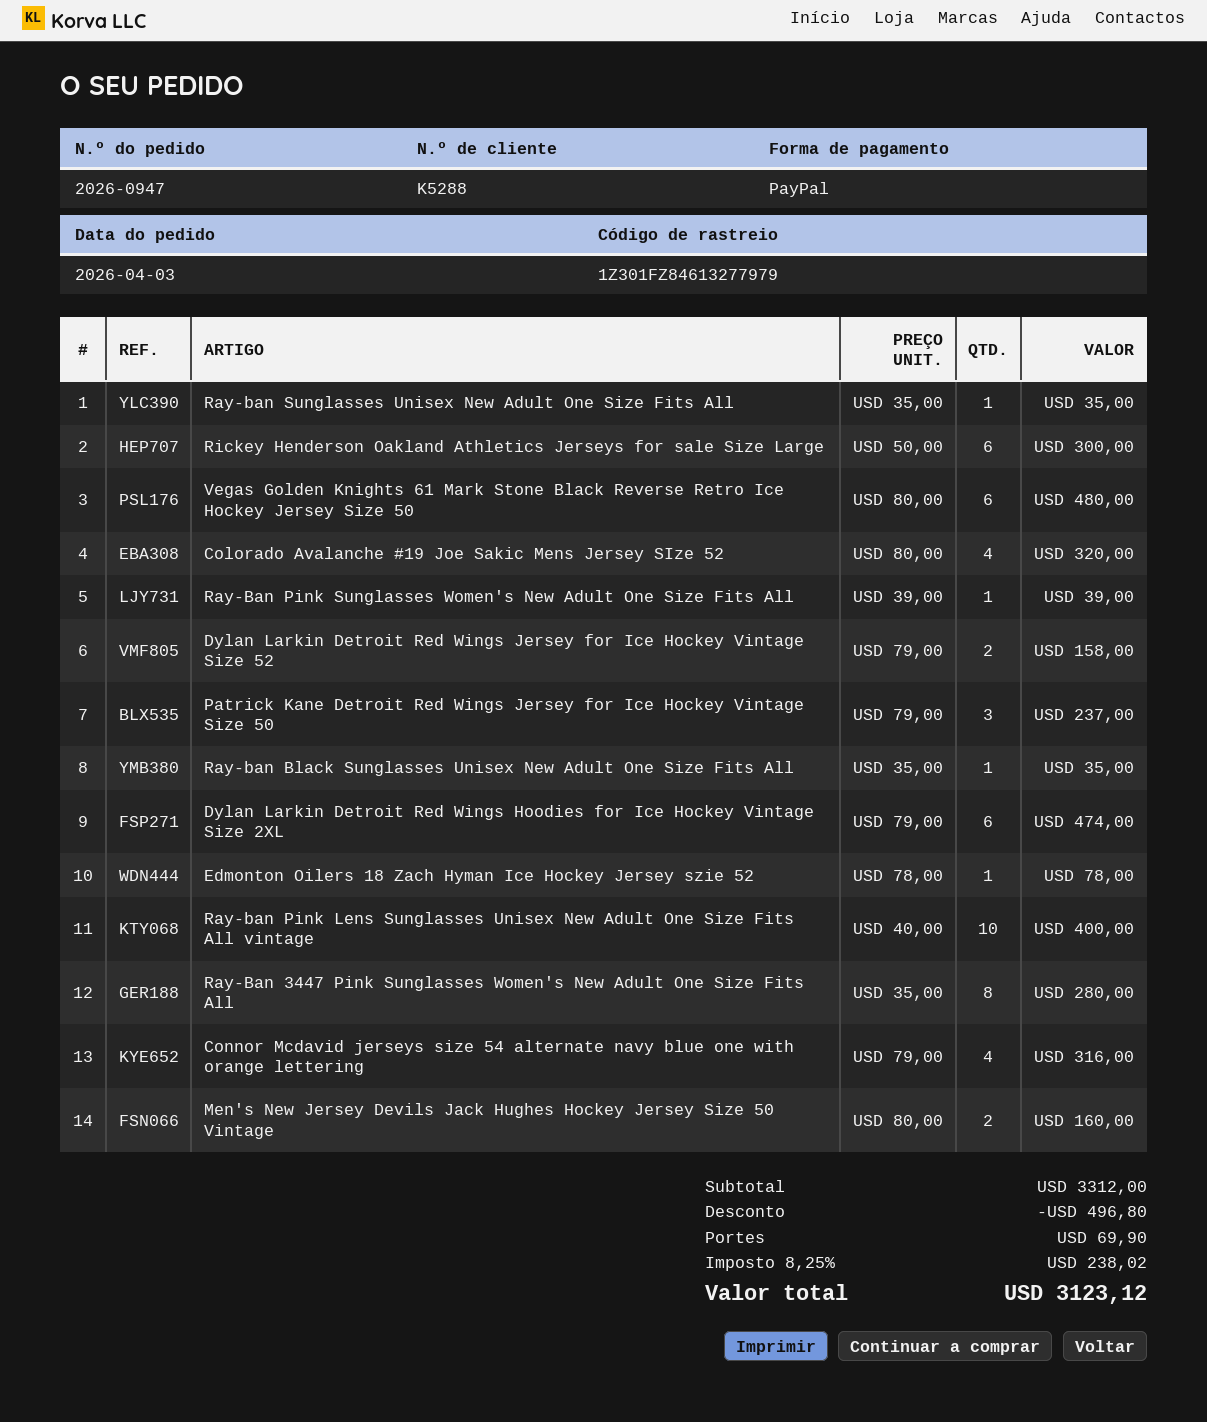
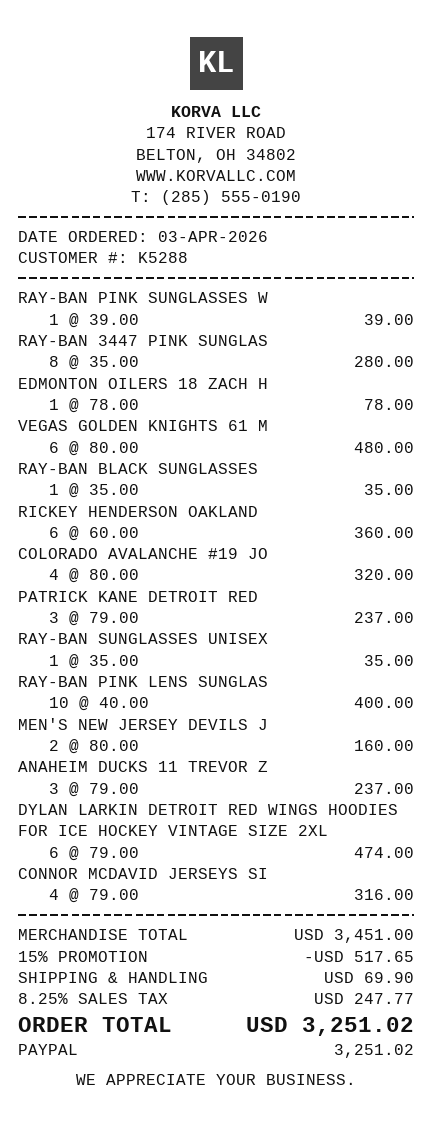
Rickey Henderson Oakland Athletics Jerseys for sale Size Large: 6 x 50.00 = 300.00 -> 6 x 60.00 = 360.00
Dylan Larkin Detroit Red Wings Jersey for Ice Hockey Vintage Size 52: 2 x 79.00 = 158.00 -> none
ANAHEIM DUCKS 11 TREVOR Z: none -> 3 x 79.00 = 237.00
subtotal: 3312.00 -> 3451.00
discount: 496.80 -> 517.65
tax: 8.25% = 238.02 -> 8.25% = 247.77
total: 3123.12 -> 3251.02

